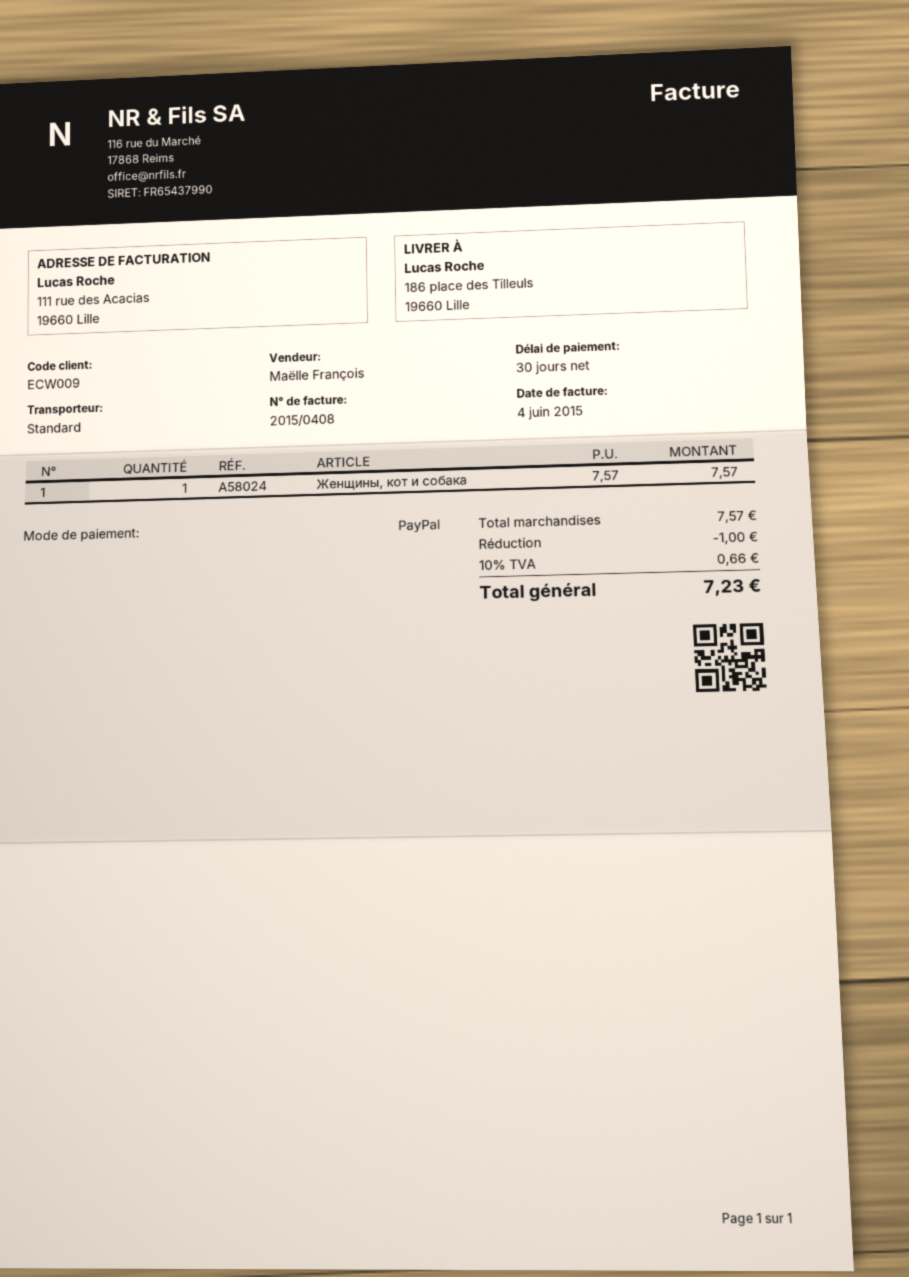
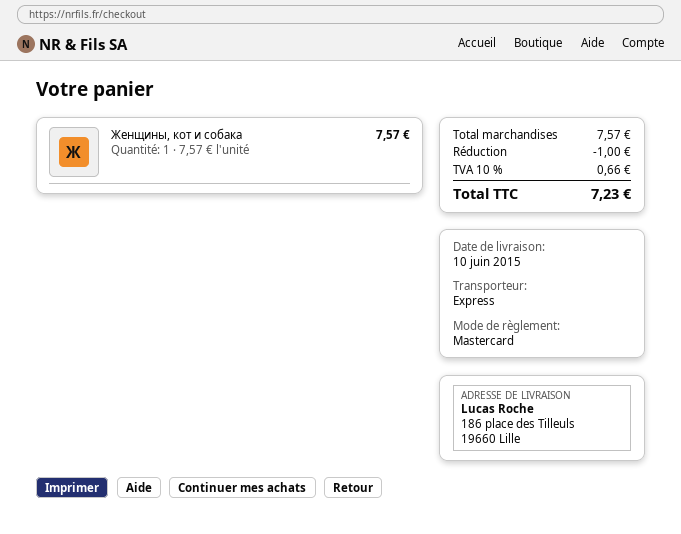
payment method: PayPal -> Mastercard
shipping method: standard -> express

